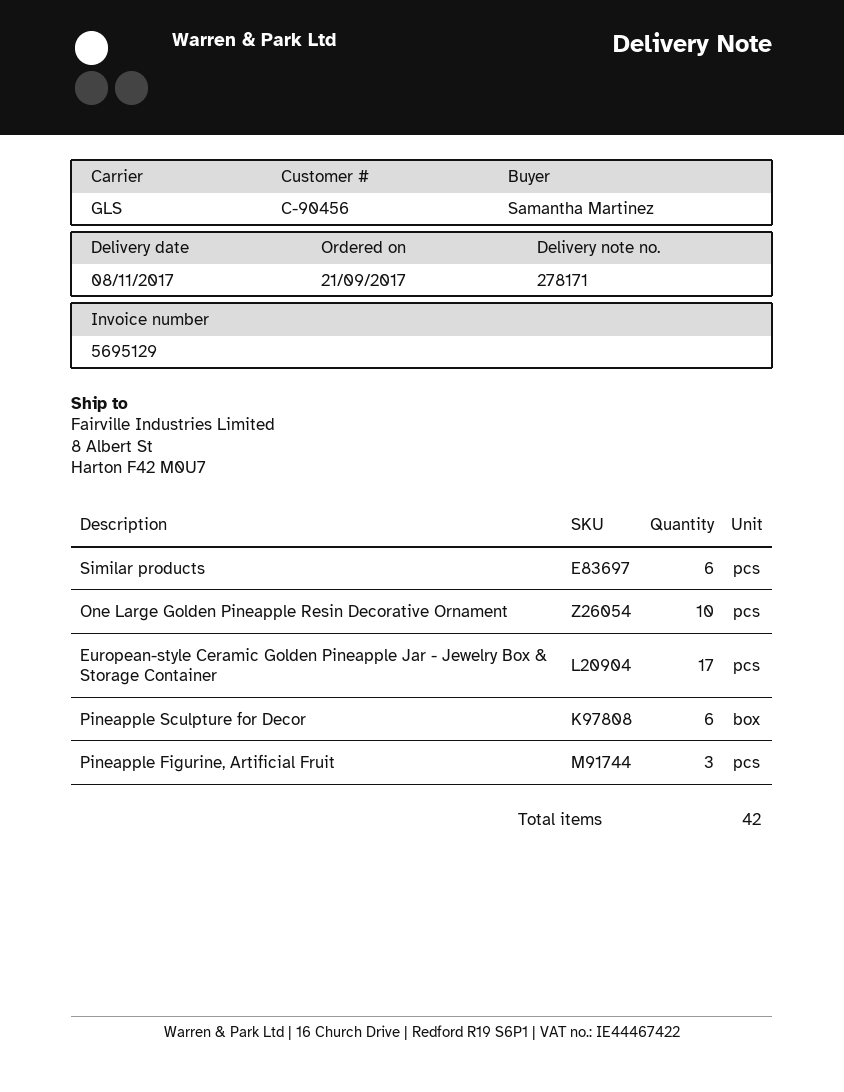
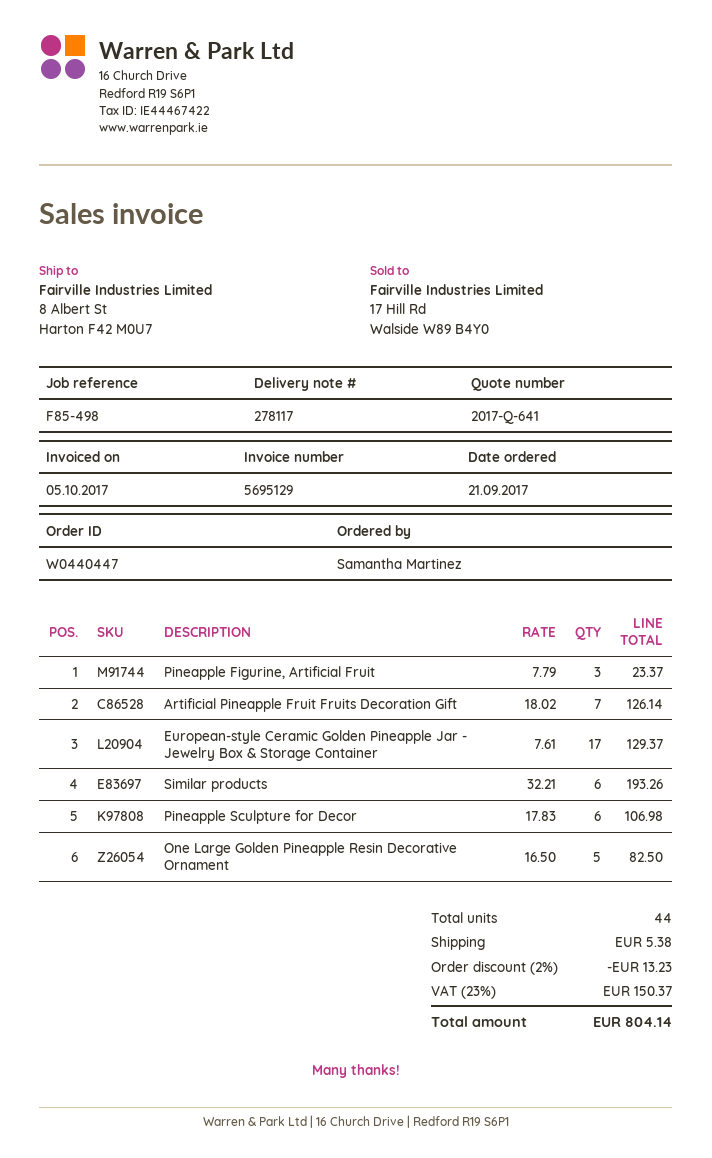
delivery note number: 278171 -> 278117
One Large Golden Pineapple Resin Decorative Ornament: 10 -> 5
Artificial Pineapple Fruit Fruits Decoration Gift: none -> 7
total quantity: 42 -> 44

